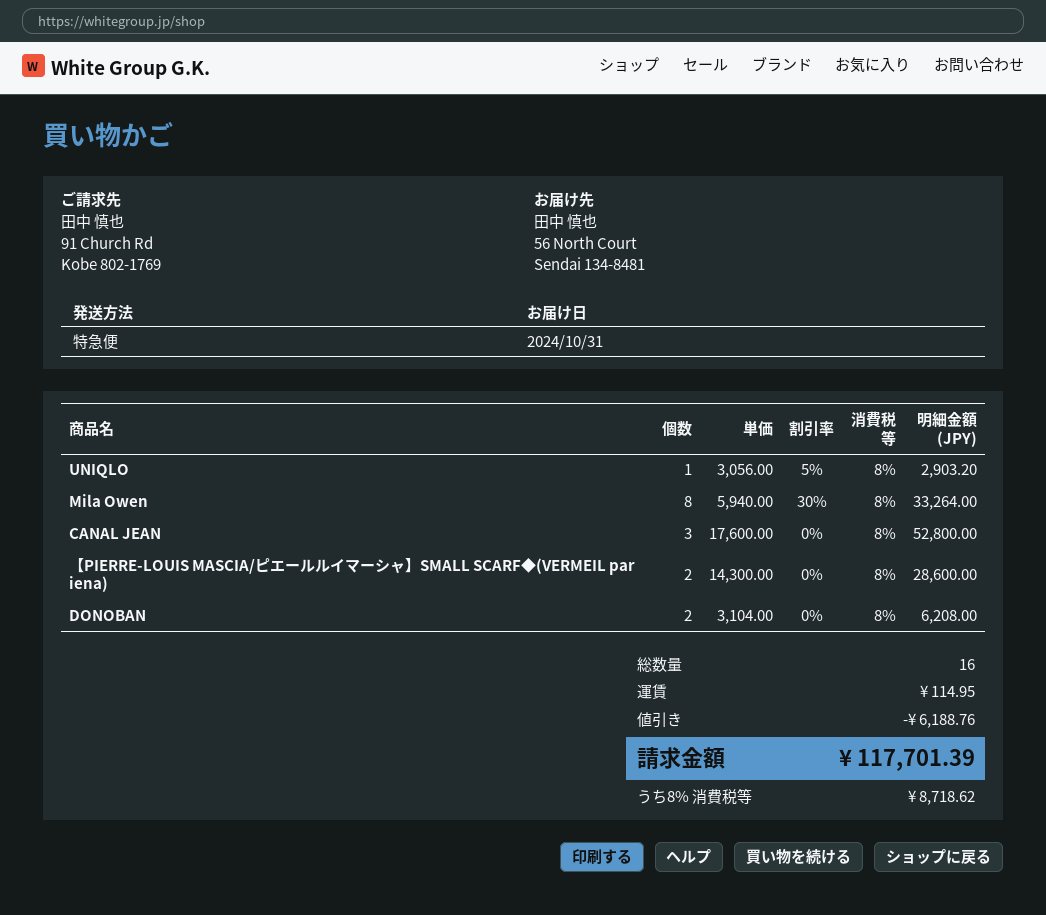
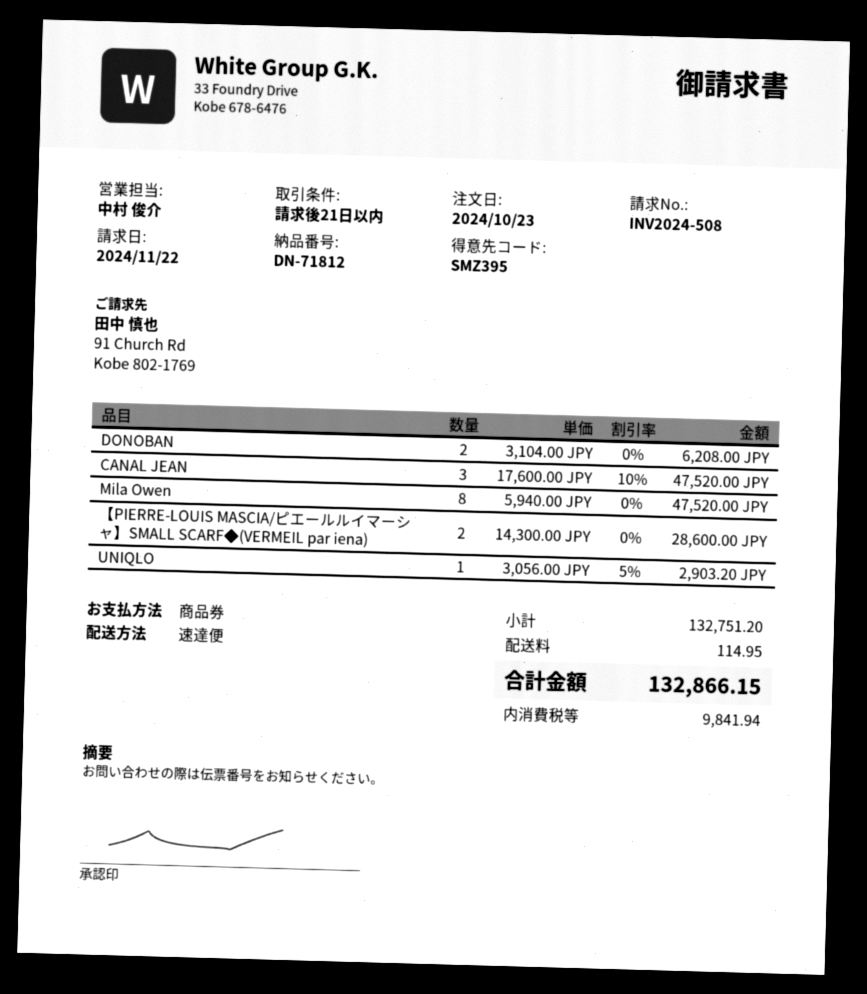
Mila Owen: 8 x 5940.00 - 30% = 33264.00 -> 8 x 5940.00 = 47520.00
CANAL JEAN: 3 x 17600.00 = 52800.00 -> 3 x 17600.00 - 10% = 47520.00
discount: 6188.76 -> none
tax: 8718.62 -> 9841.94
total: 117701.39 -> 132866.15

